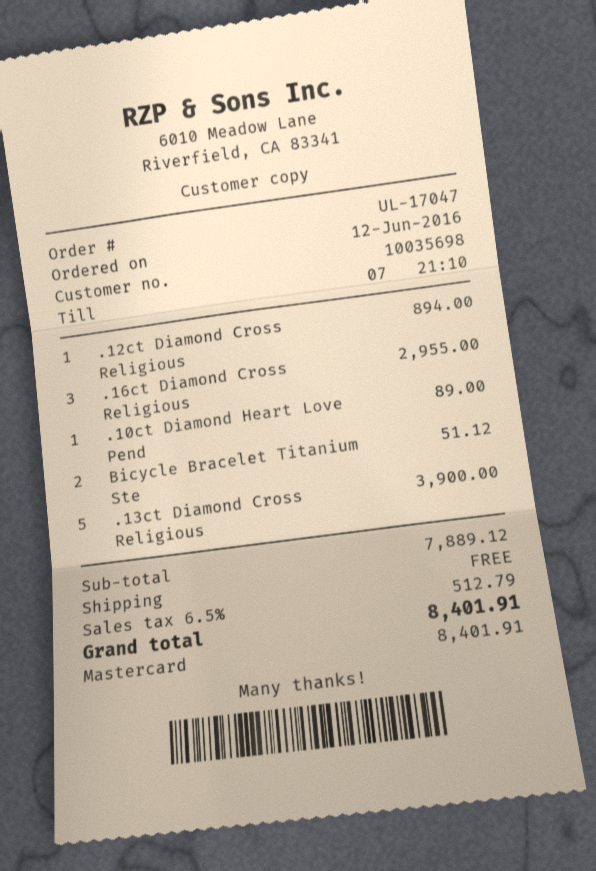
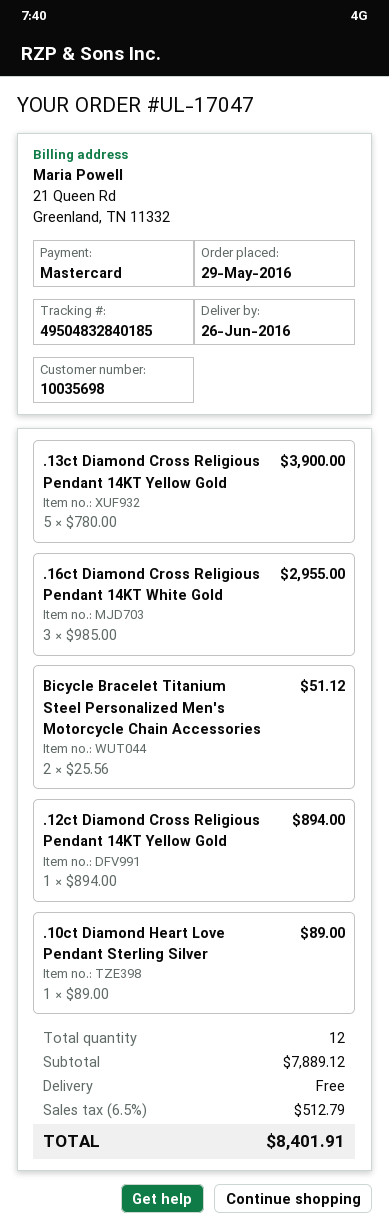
order date: 2016-06-12 -> 2016-05-29

